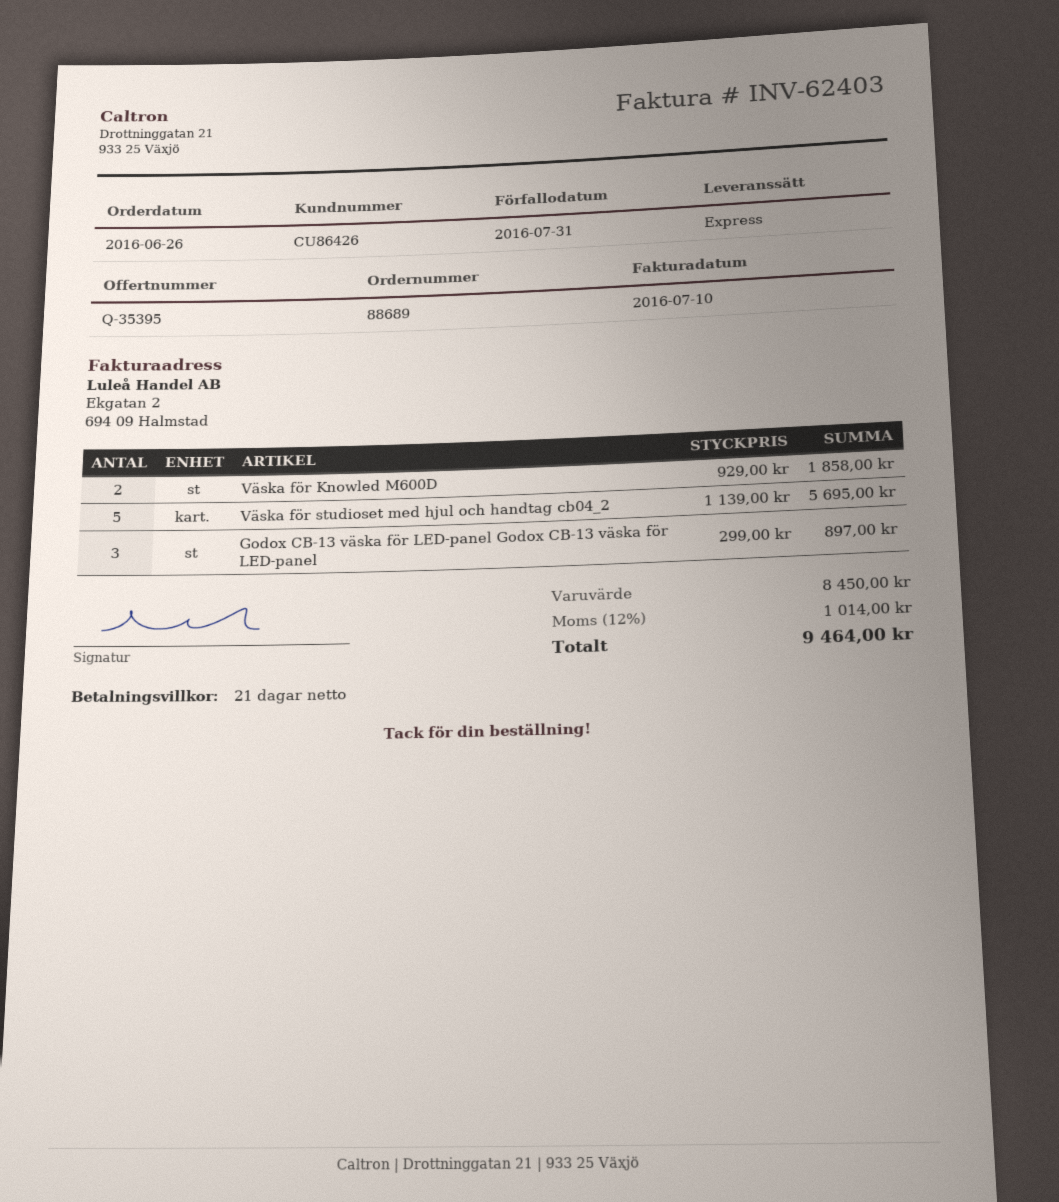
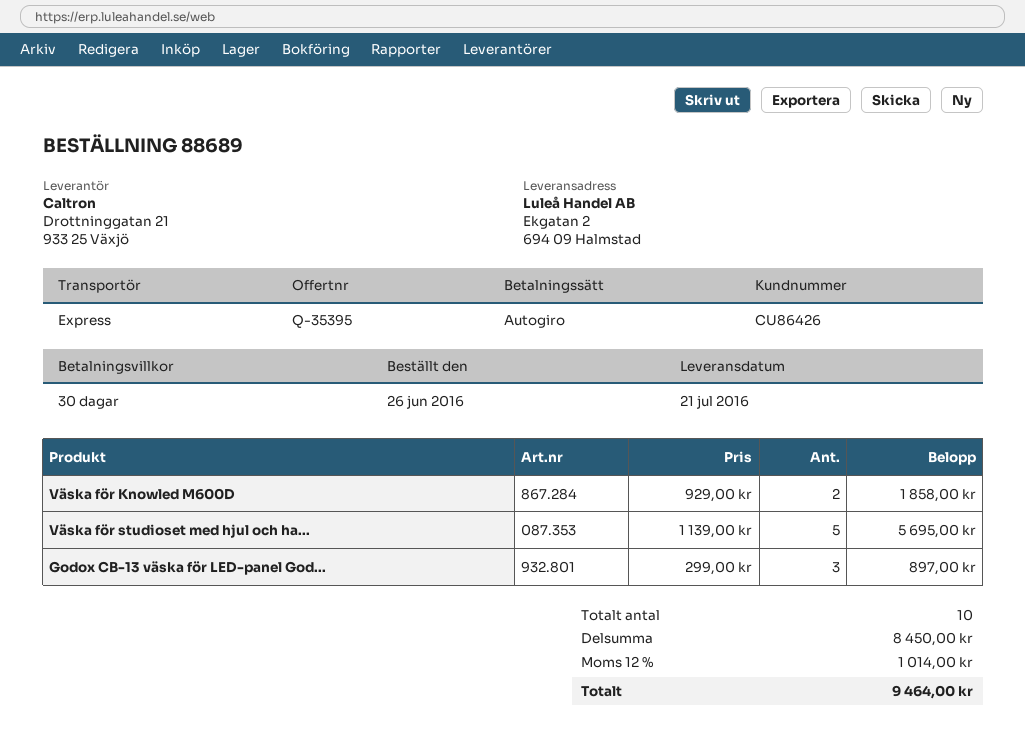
payment terms: 21 days -> 30 days

